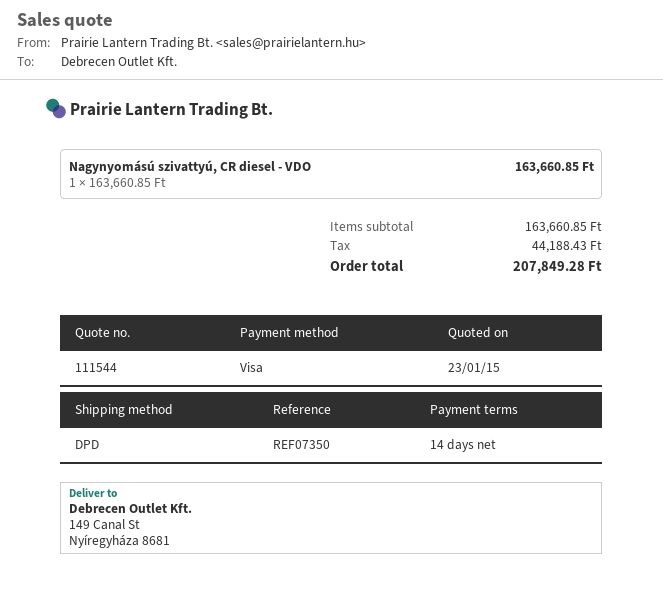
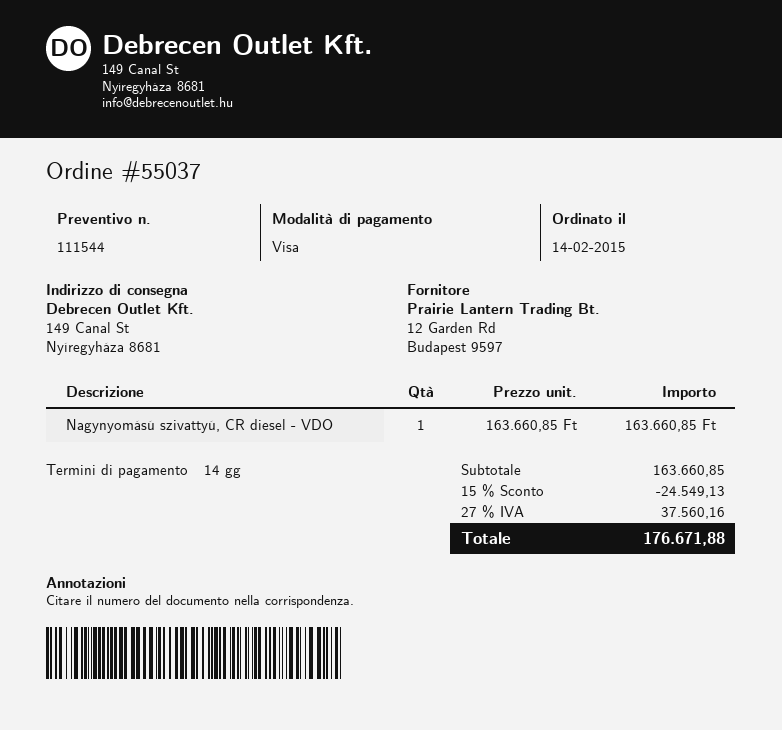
discount: none -> 15% = 24549.13
tax: 44188.43 -> 37560.16
total: 207849.28 -> 176671.88

